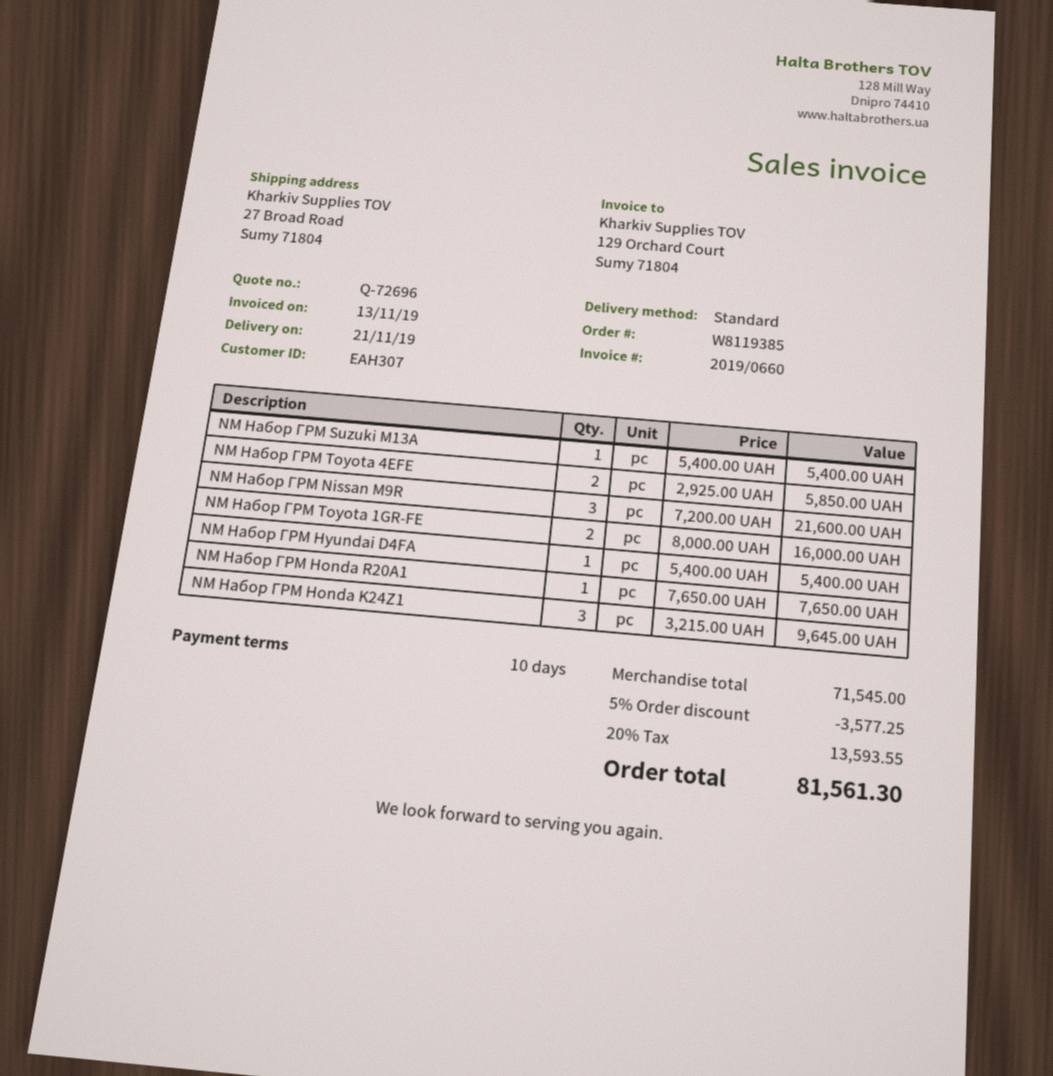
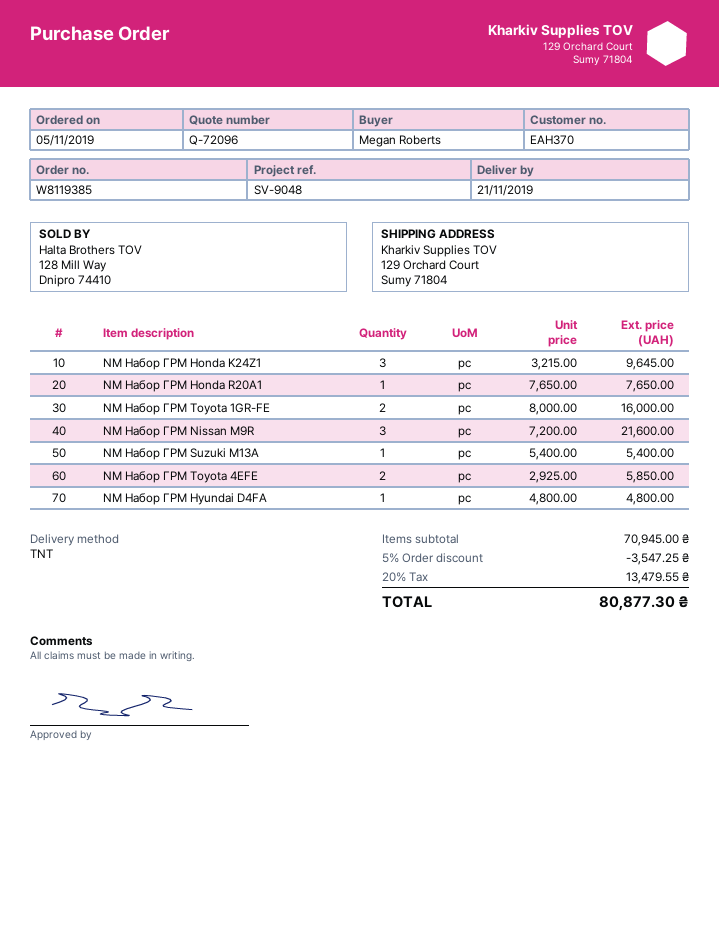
quote number: Q-72696 -> Q-72096
customer number: EAH307 -> EAH370
shipping method: standard -> TNT
ship to: 27 Broad Road, Sumy 71804 -> 129 Orchard Court, Sumy 71804
NM Набор ГРМ Hyundai D4FA: 1 x 5400.00 = 5400.00 -> 1 x 4800.00 = 4800.00
subtotal: 71545.00 -> 70945.00
discount: 5% = 3577.25 -> 5% = 3547.25
tax: 20% = 13593.55 -> 20% = 13479.55
total: 81561.30 -> 80877.30

